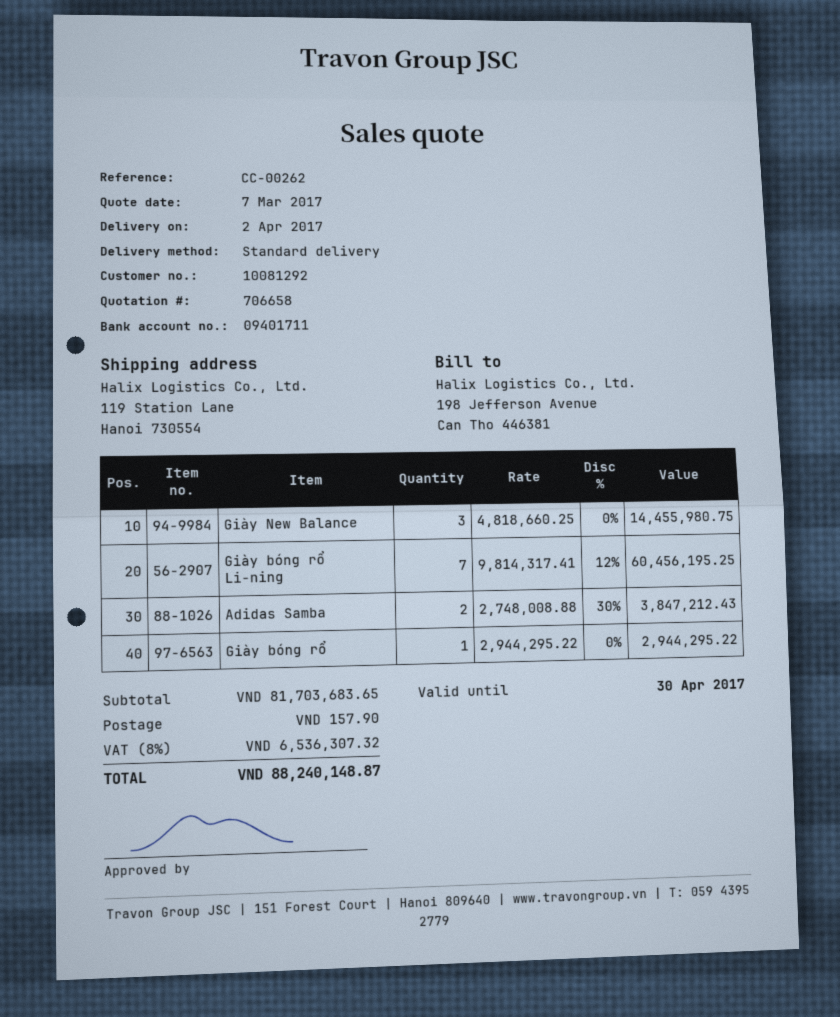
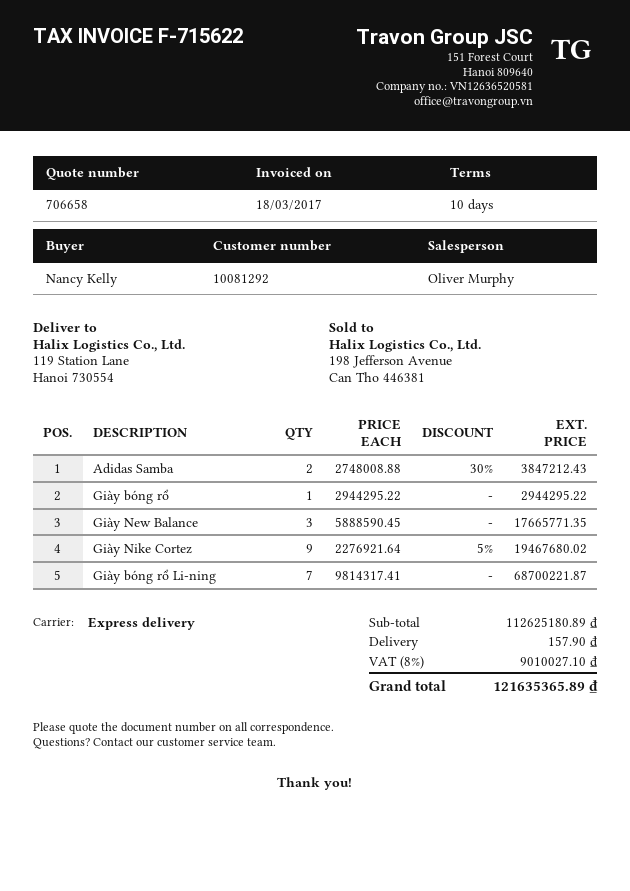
shipping method: standard -> express
Giày New Balance: 3 x 4818660.25 = 14455980.75 -> 3 x 5888590.45 = 17665771.35
Giày bóng rổ Li-ning: 7 x 9814317.41 - 12% = 60456195.25 -> 7 x 9814317.41 = 68700221.87
Giày Nike Cortez: none -> 9 x 2276921.64 - 5% = 19467680.02
subtotal: 81703683.65 -> 112625180.89
tax: 8% = 6536307.32 -> 8% = 9010027.10
total: 88240148.87 -> 121635365.89

